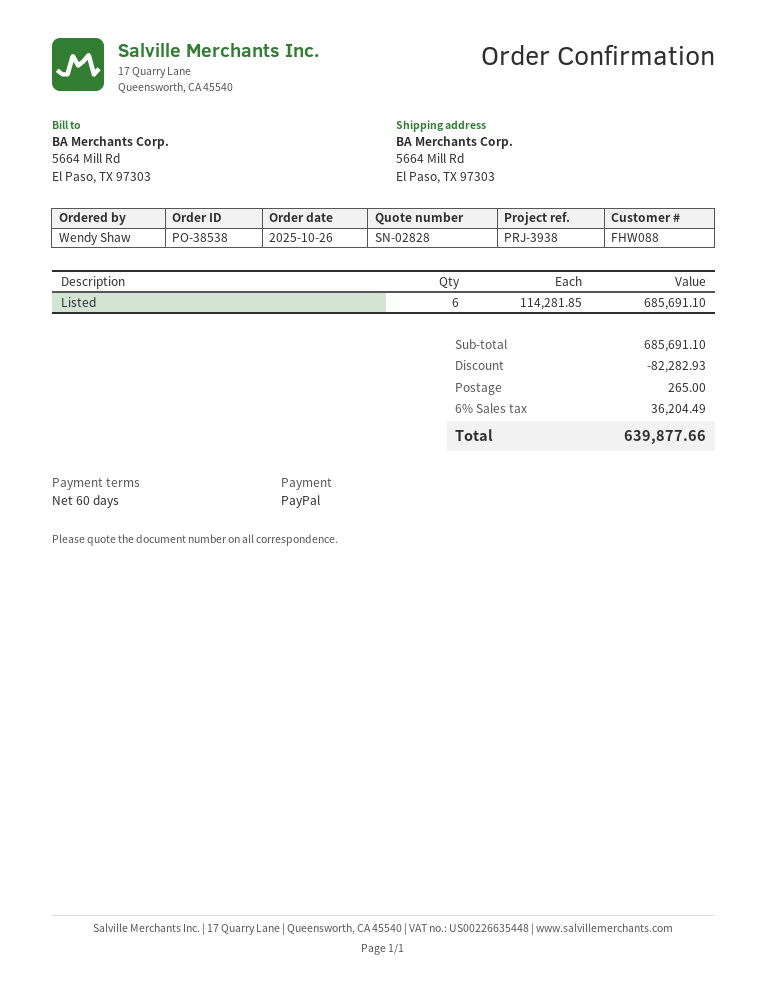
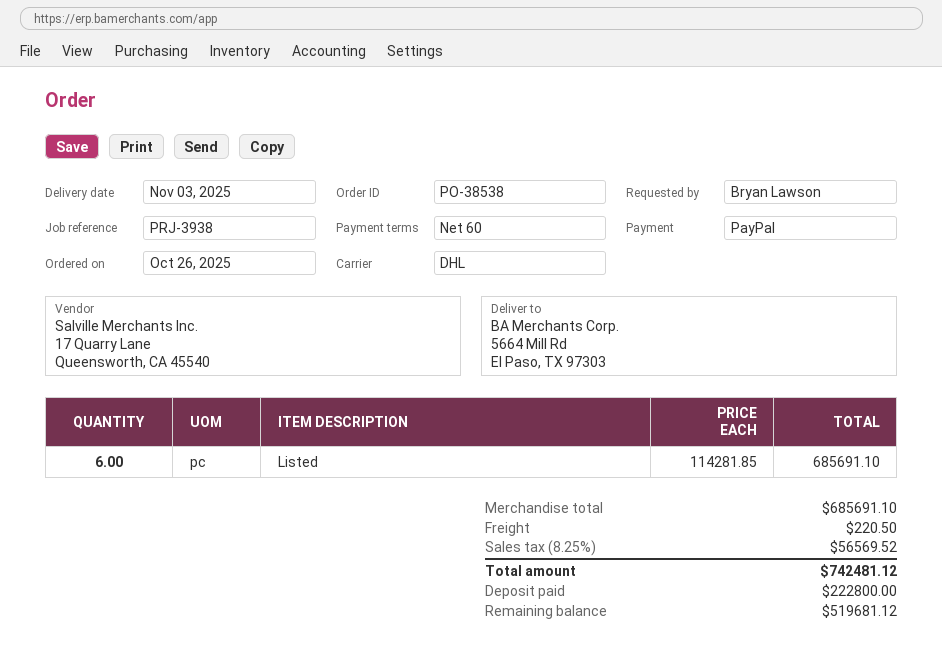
ordered by: Wendy Shaw -> Bryan Lawson
discount: 82282.93 -> none
shipping: 265.00 -> 220.50
tax: 6% = 36204.49 -> 8.25% = 56569.52
total: 639877.66 -> 742481.12

